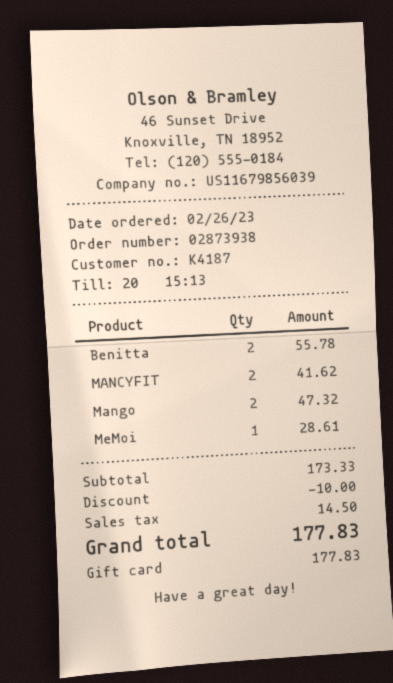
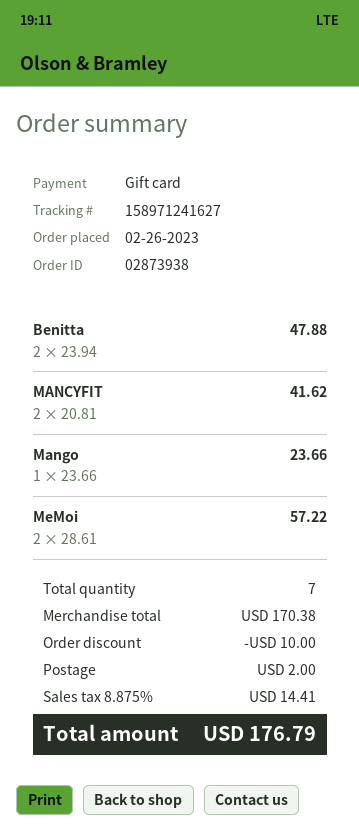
Benitta: 2 for 55.78 -> 2 for 47.88
Mango: 2 for 47.32 -> 1 for 23.66
MeMoi: 1 for 28.61 -> 2 for 57.22
subtotal: 173.33 -> 170.38
shipping: none -> 2.00
tax: 14.50 -> 14.41
total: 177.83 -> 176.79

